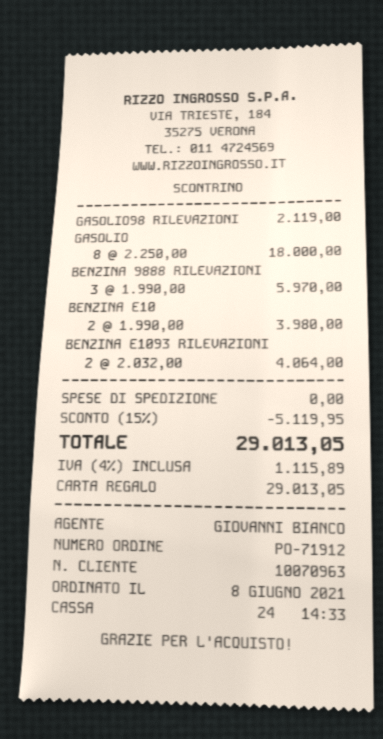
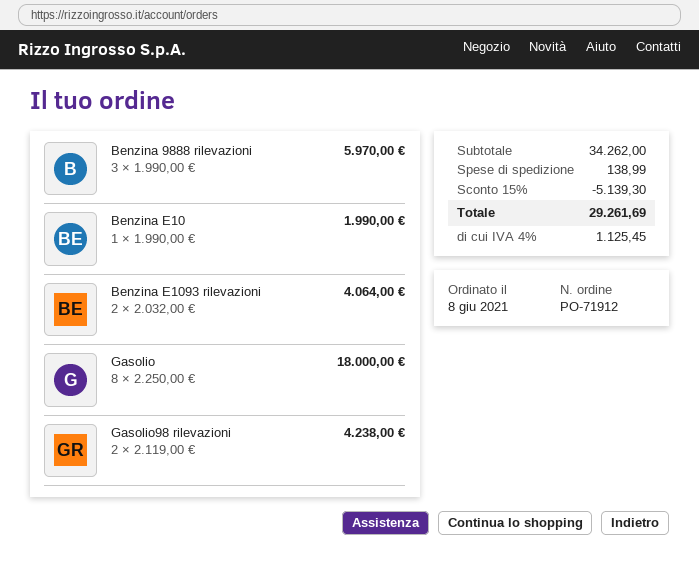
GASOLIO98 RILEVAZIONI: 1 x 2119.00 = 2119.00 -> 2 x 2119.00 = 4238.00
BENZINA E10: 2 x 1990.00 = 3980.00 -> 1 x 1990.00 = 1990.00
discount: 15% = 5119.95 -> 15% = 5139.30
shipping: 0.00 -> 138.99
tax: 4% = 1115.89 -> 4% = 1125.45
total: 29013.05 -> 29261.69

